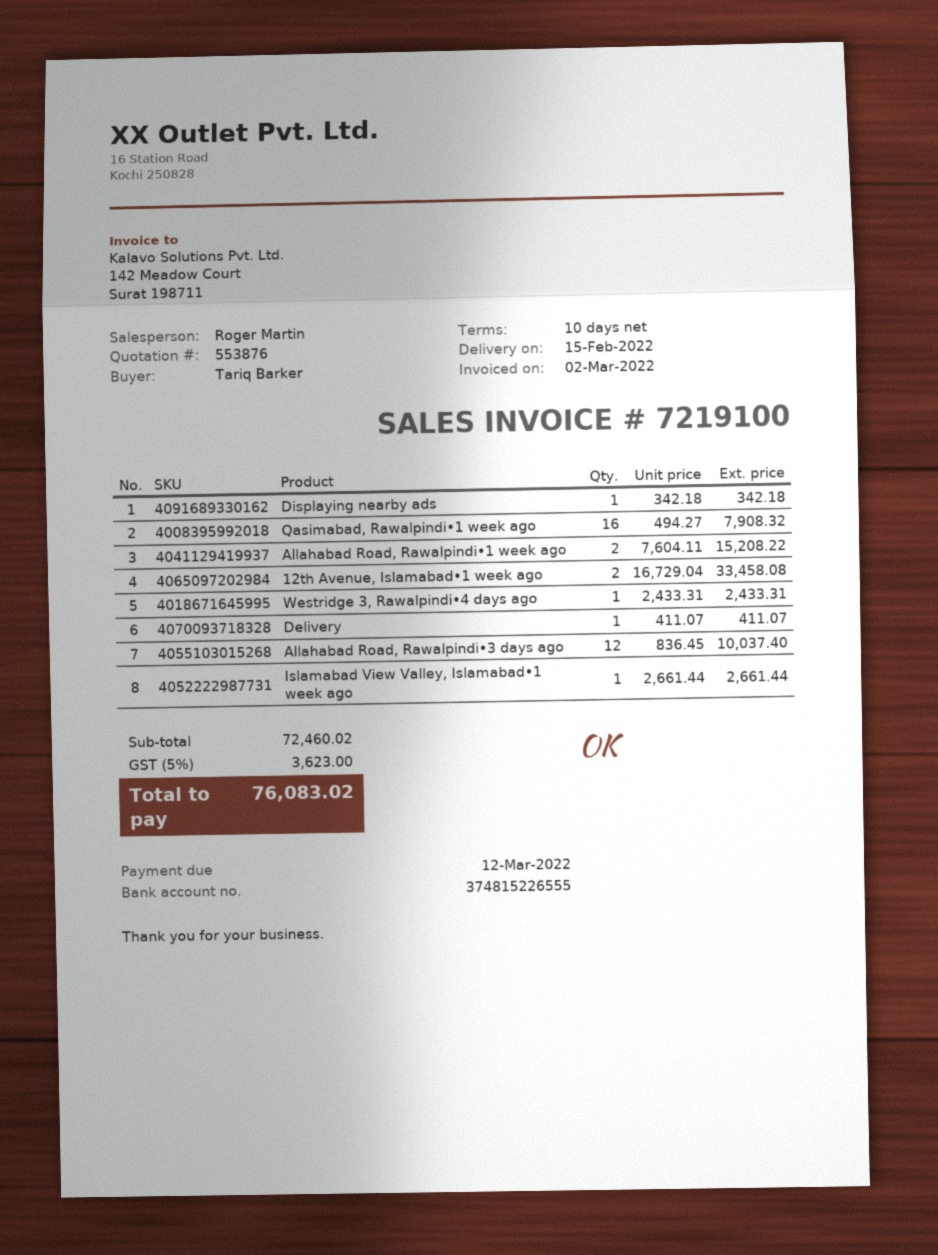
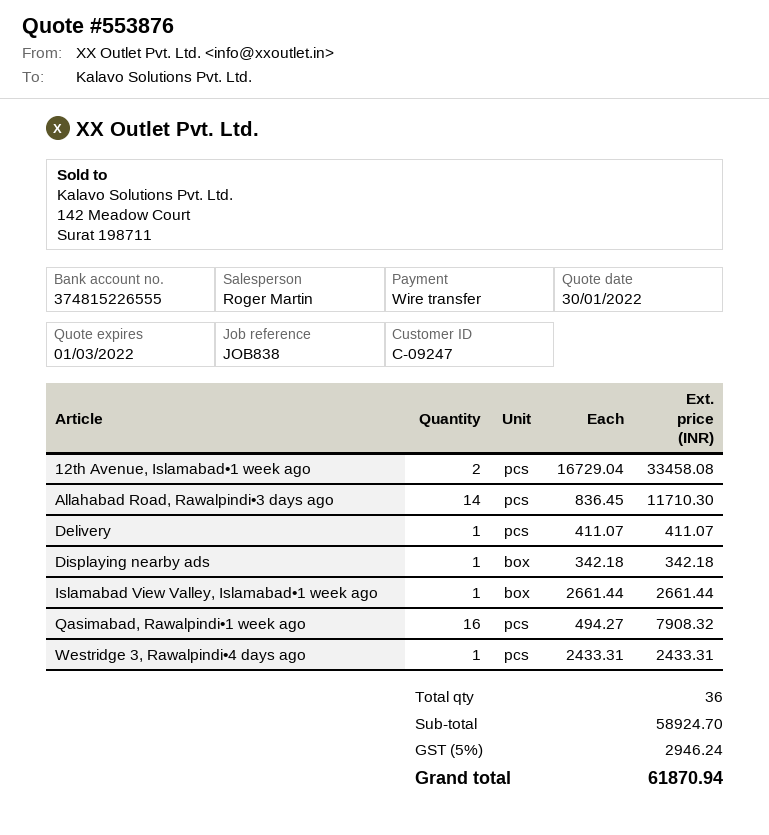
Allahabad Road, Rawalpindi•1 week ago: 2 x 7604.11 = 15208.22 -> none
Allahabad Road, Rawalpindi•3 days ago: 12 x 836.45 = 10037.40 -> 14 x 836.45 = 11710.30
subtotal: 72460.02 -> 58924.70
tax: 5% = 3623.00 -> 5% = 2946.24
total: 76083.02 -> 61870.94

